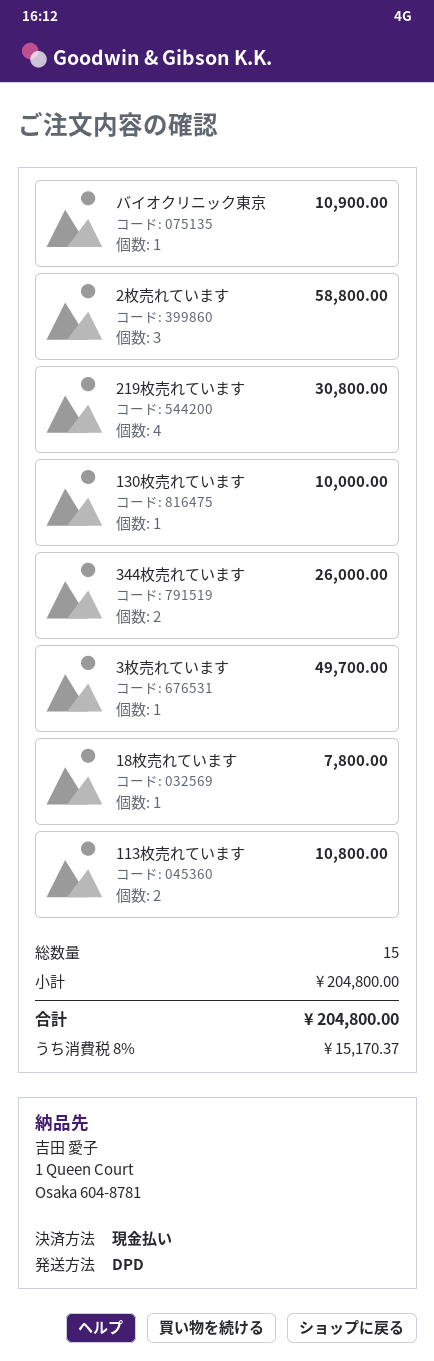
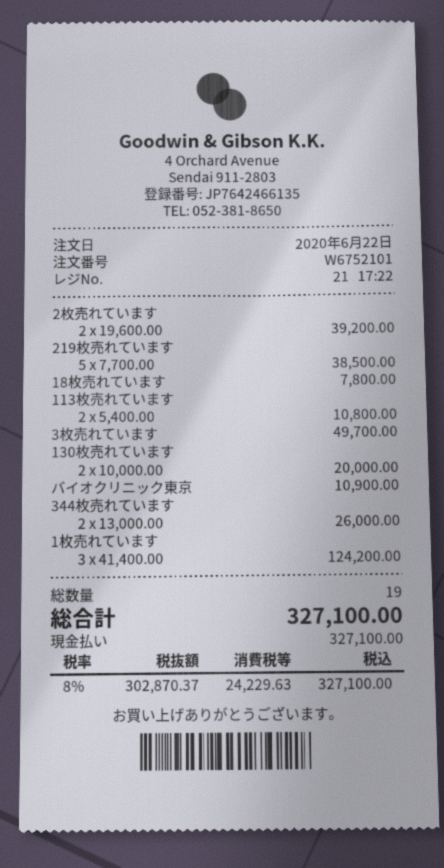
2枚売れています: 3 for 58800.00 -> 2 for 39200.00
219枚売れています: 4 for 30800.00 -> 5 for 38500.00
130枚売れています: 1 for 10000.00 -> 2 for 20000.00
1枚売れています: none -> 3 for 124200.00
total quantity: 15 -> 19
tax: 8% = 15170.37 -> 8% = 24229.63
total: 204800.00 -> 327100.00

